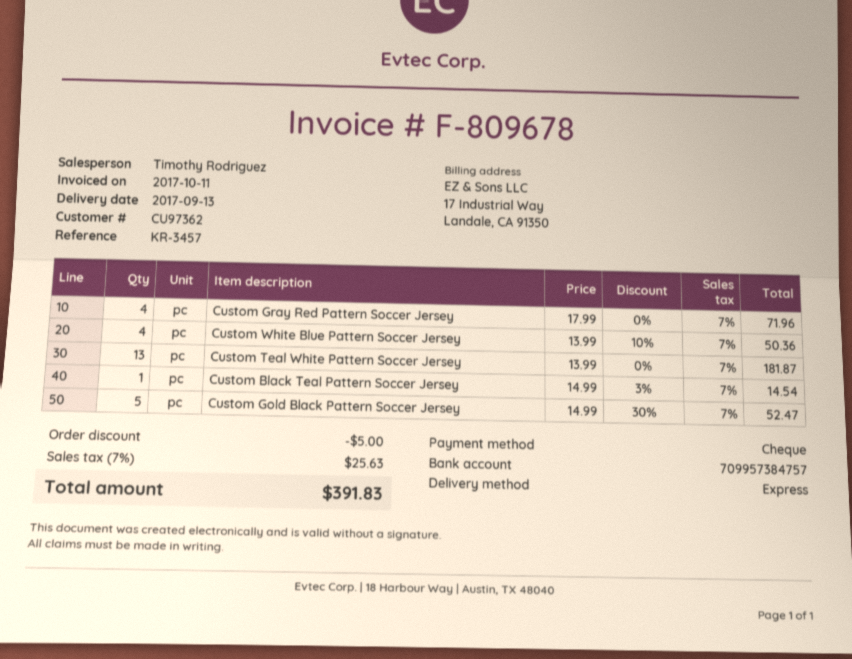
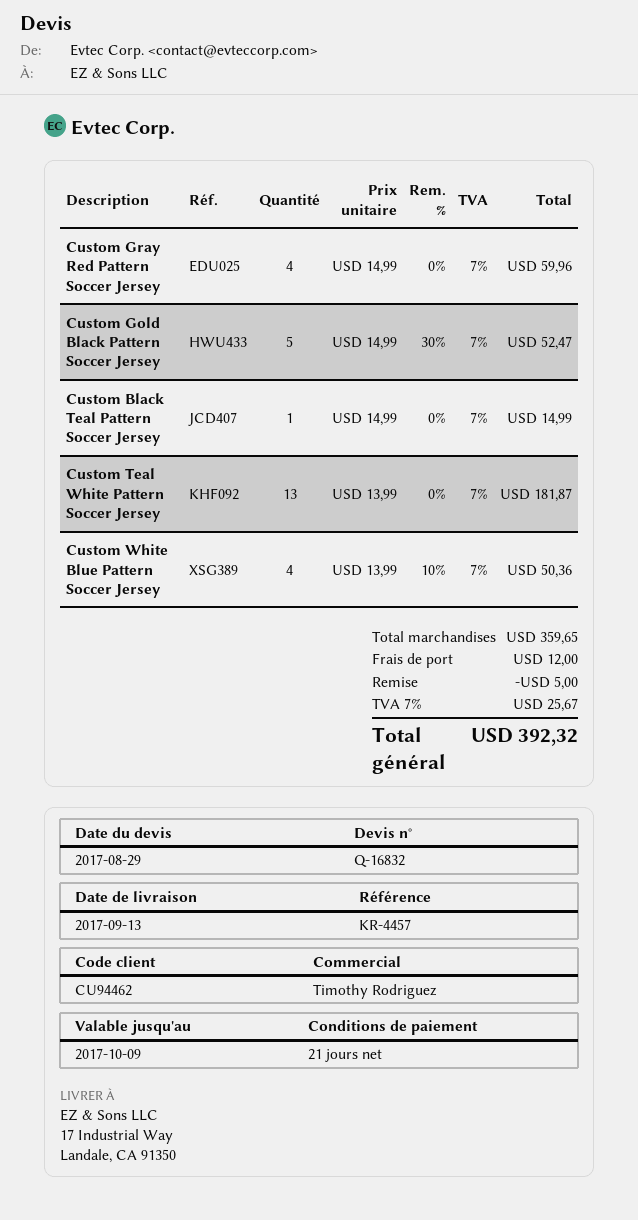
customer number: CU97362 -> CU94462
reference: KR-3457 -> KR-4457
Custom Gray Red Pattern Soccer Jersey: 4 x 17.99 = 71.96 -> 4 x 14.99 = 59.96
Custom Black Teal Pattern Soccer Jersey: 1 x 14.99 - 3% = 14.54 -> 1 x 14.99 = 14.99
shipping: none -> 12.00
tax: 7% = 25.63 -> 7% = 25.67
total: 391.83 -> 392.32

